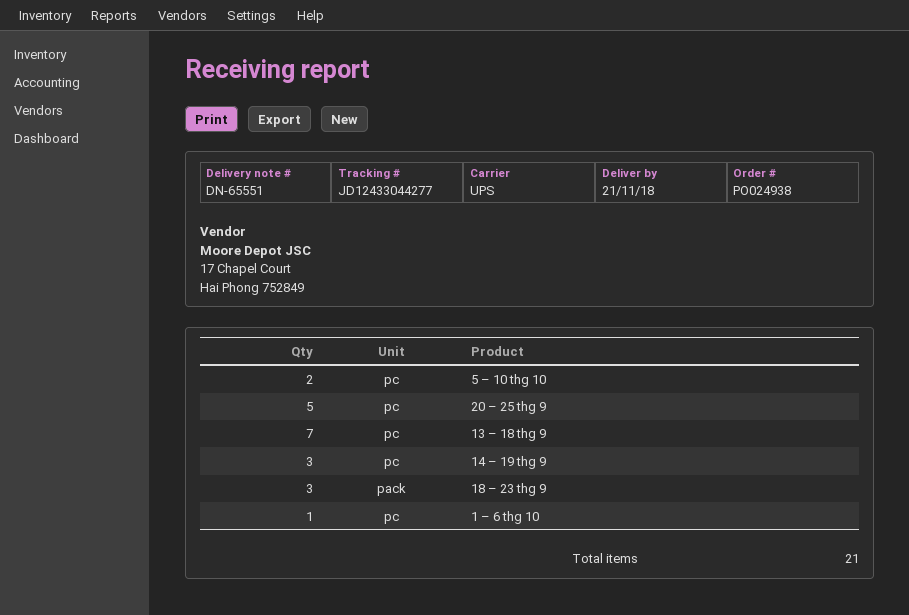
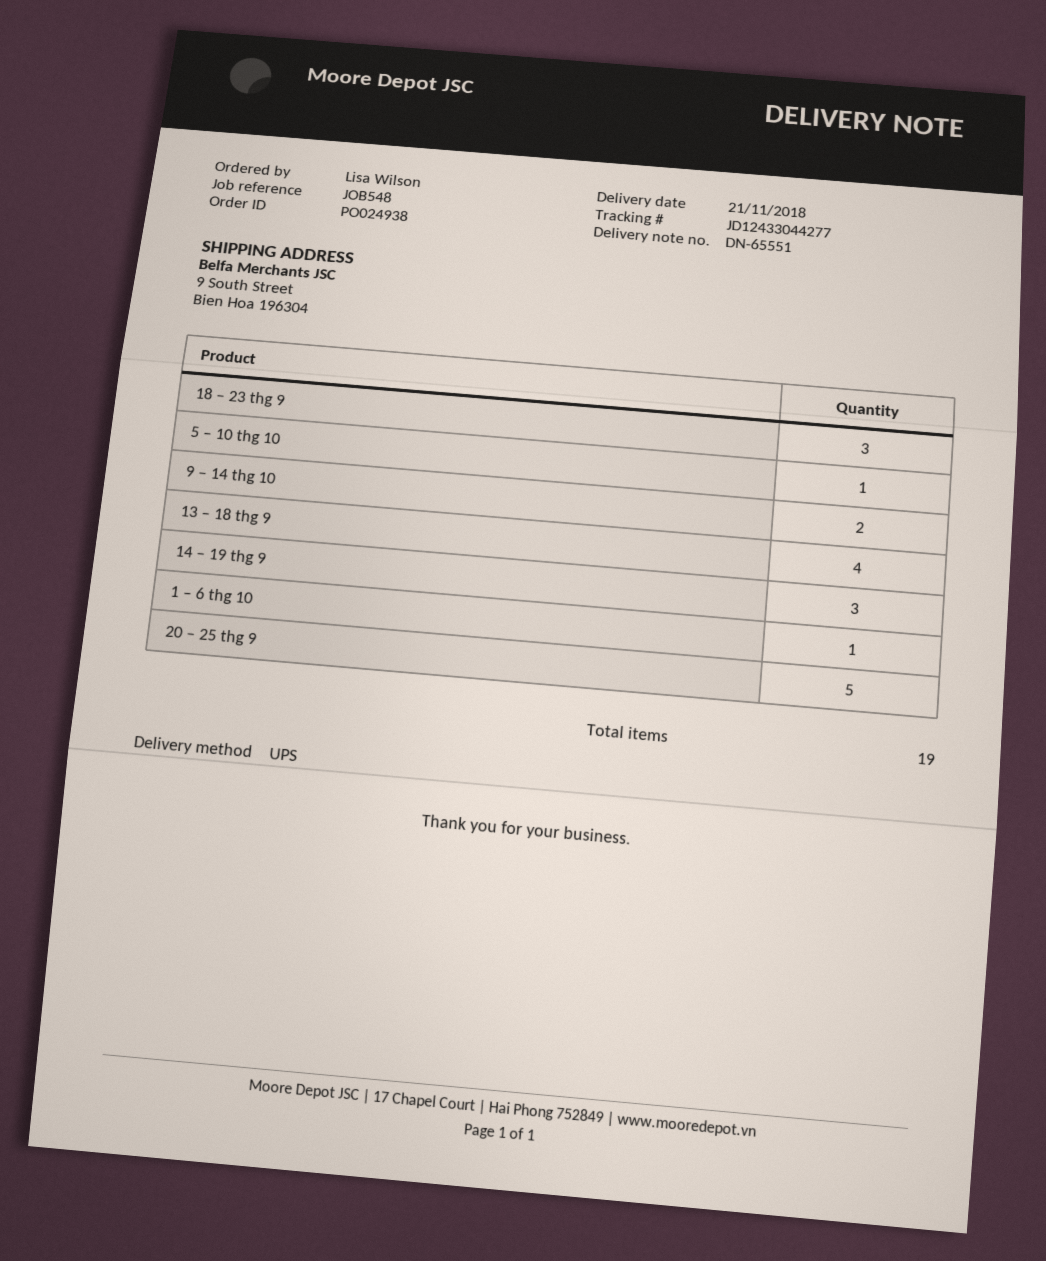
5 – 10 thg 10: 2 -> 1
13 – 18 thg 9: 7 -> 4
9 – 14 thg 10: none -> 2
total quantity: 21 -> 19

